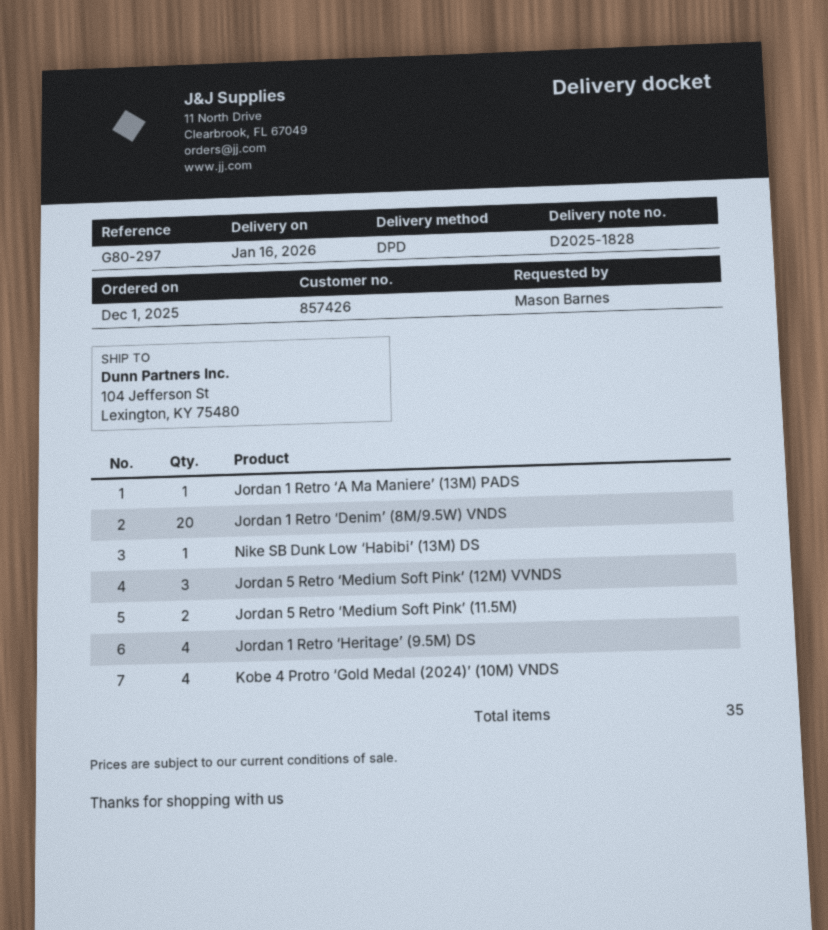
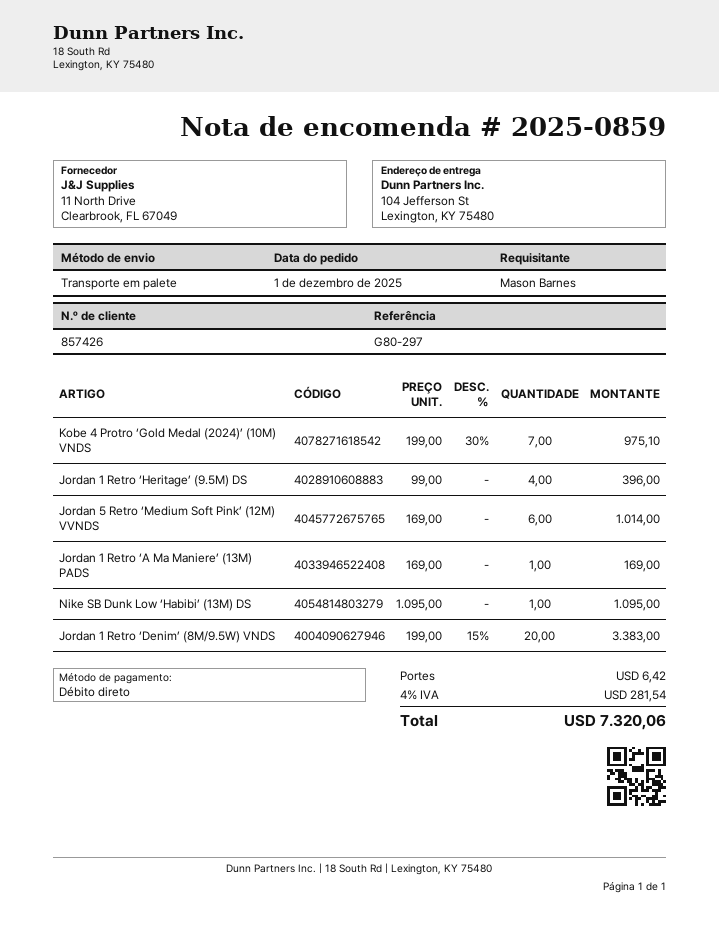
shipping method: DPD -> pallet freight
Jordan 5 Retro ‘Medium Soft Pink’ (12M) VVNDS: 3 -> 6
Jordan 5 Retro ‘Medium Soft Pink’ (11.5M): 2 -> none
Kobe 4 Protro ‘Gold Medal (2024)’ (10M) VNDS: 4 -> 7

